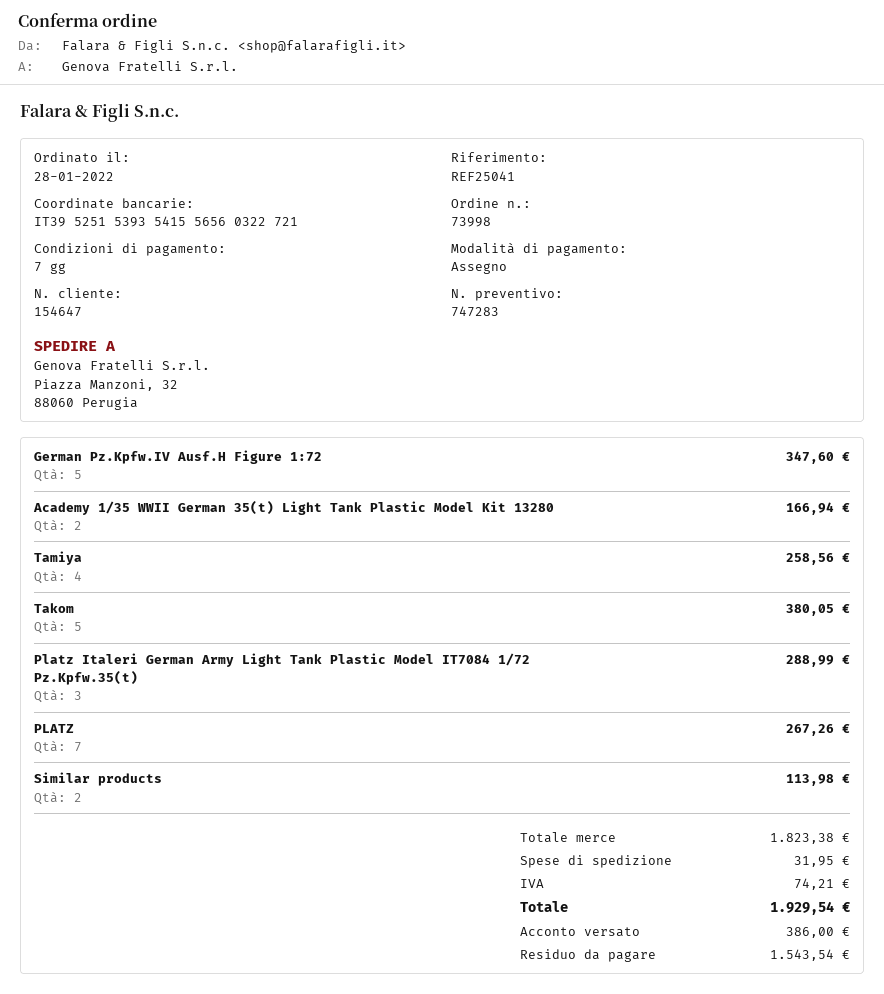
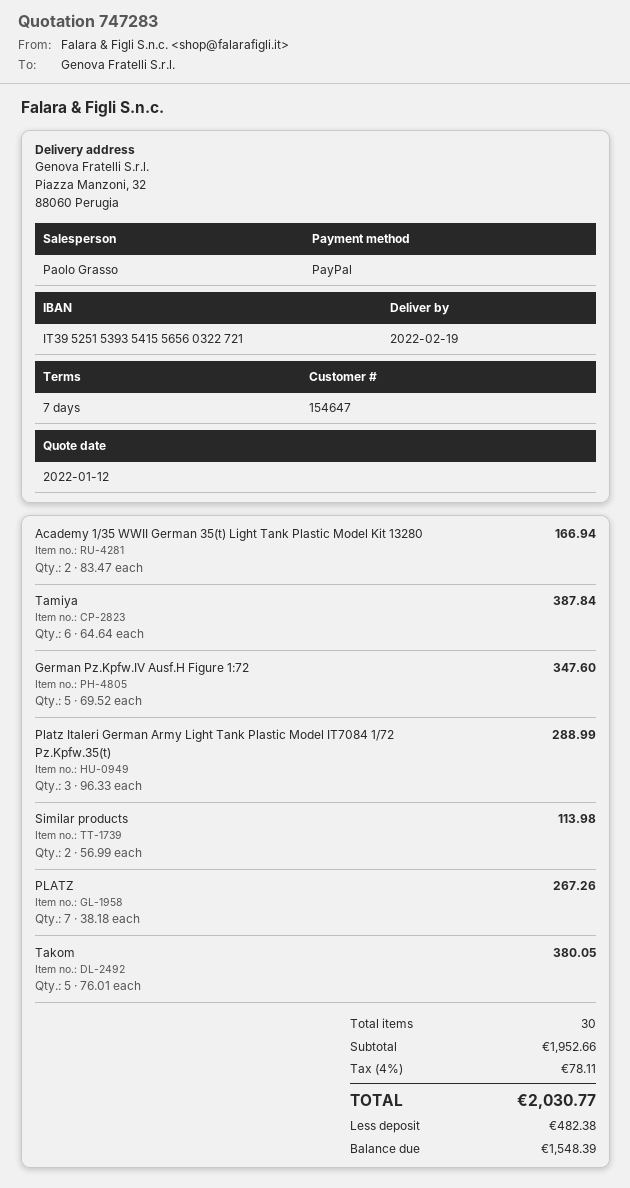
payment method: cheque -> PayPal
Tamiya: 4 for 258.56 -> 6 for 387.84
subtotal: 1823.38 -> 1952.66
shipping: 31.95 -> none
tax: 74.21 -> 78.11
total: 1929.54 -> 2030.77
deposit: 386.00 -> 482.38
balance: 1543.54 -> 1548.39

